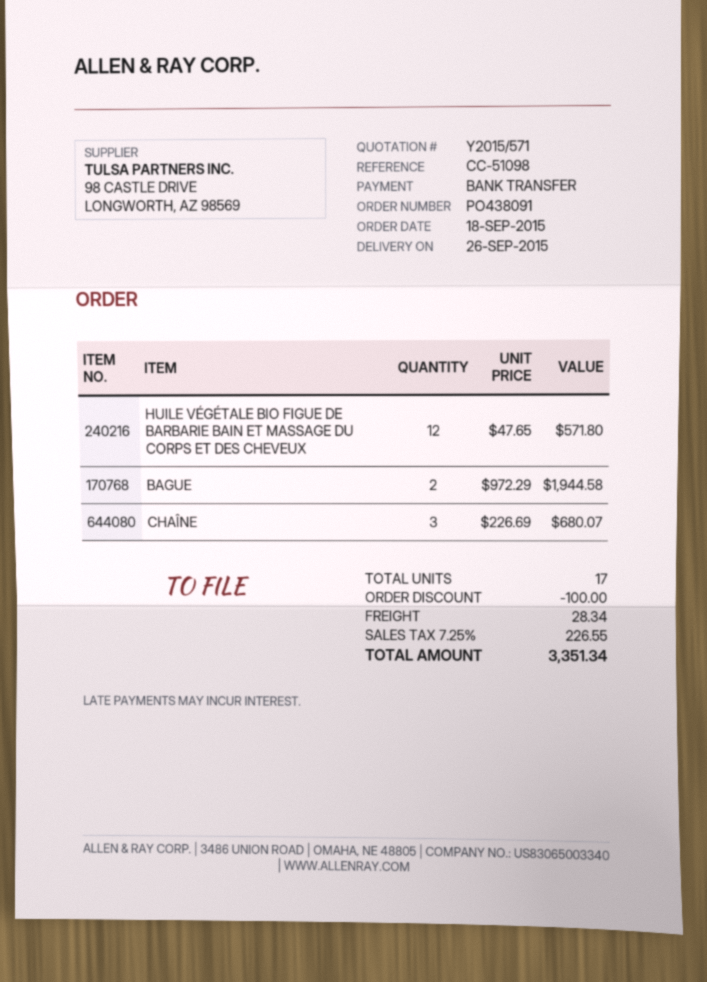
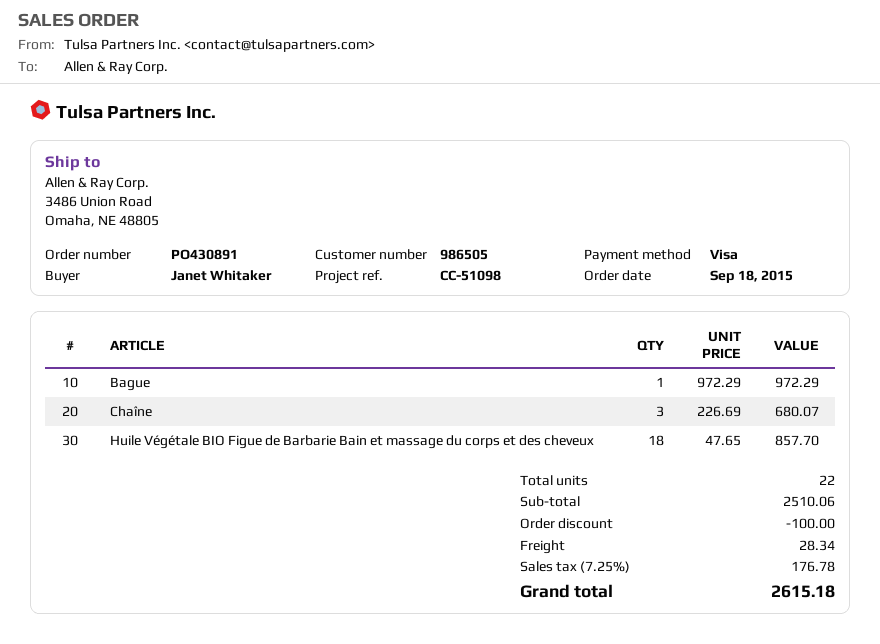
order number: PO438091 -> PO430891
payment method: bank transfer -> Visa
HUILE VÉGÉTALE BIO FIGUE DE BARBARIE BAIN ET MASSAGE DU CORPS ET DES CHEVEUX: 12 x 47.65 = 571.80 -> 18 x 47.65 = 857.70
BAGUE: 2 x 972.29 = 1944.58 -> 1 x 972.29 = 972.29
total quantity: 17 -> 22
tax: 7.25% = 226.55 -> 7.25% = 176.78
total: 3351.34 -> 2615.18

